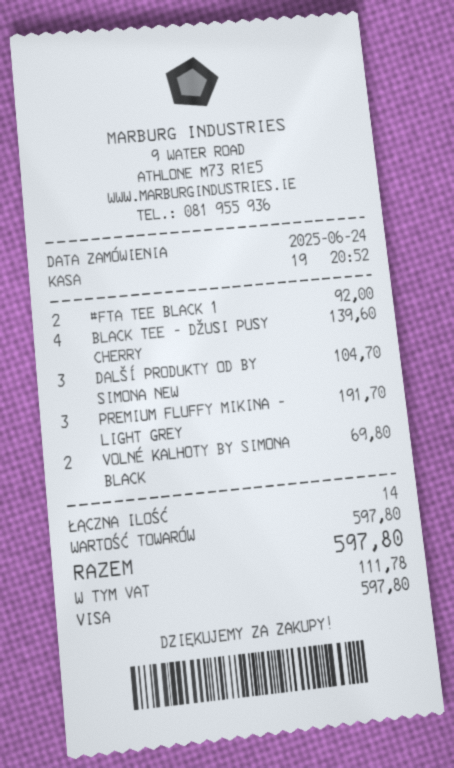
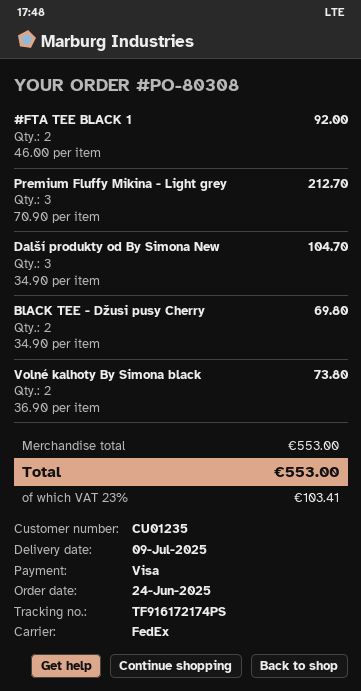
BLACK TEE - DŽUSI PUSY CHERRY: 4 for 139.60 -> 2 for 69.80
PREMIUM FLUFFY MIKINA - LIGHT GREY: 3 for 191.70 -> 3 for 212.70
VOLNÉ KALHOTY BY SIMONA BLACK: 2 for 69.80 -> 2 for 73.80
subtotal: 597.80 -> 553.00
tax: 111.78 -> 103.41
total: 597.80 -> 553.00

